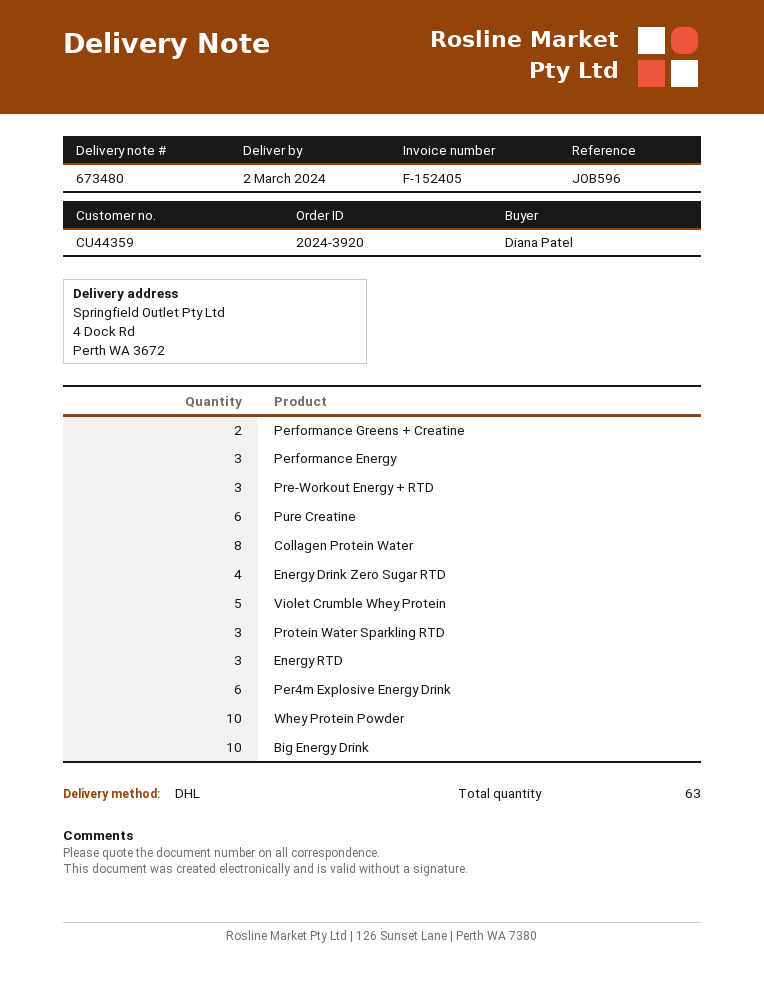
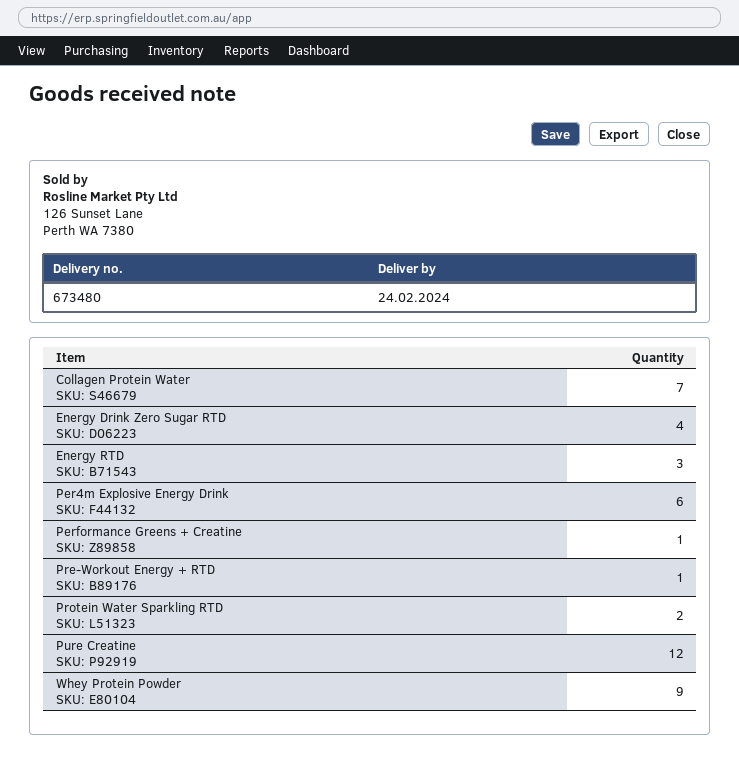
delivery date: 2024-03-02 -> 2024-02-24
Performance Greens + Creatine: 2 -> 1
Performance Energy: 3 -> none
Pre-Workout Energy + RTD: 3 -> 1
Pure Creatine: 6 -> 12
Collagen Protein Water: 8 -> 7
Violet Crumble Whey Protein: 5 -> none
Protein Water Sparkling RTD: 3 -> 2
Whey Protein Powder: 10 -> 9
Big Energy Drink: 10 -> none

